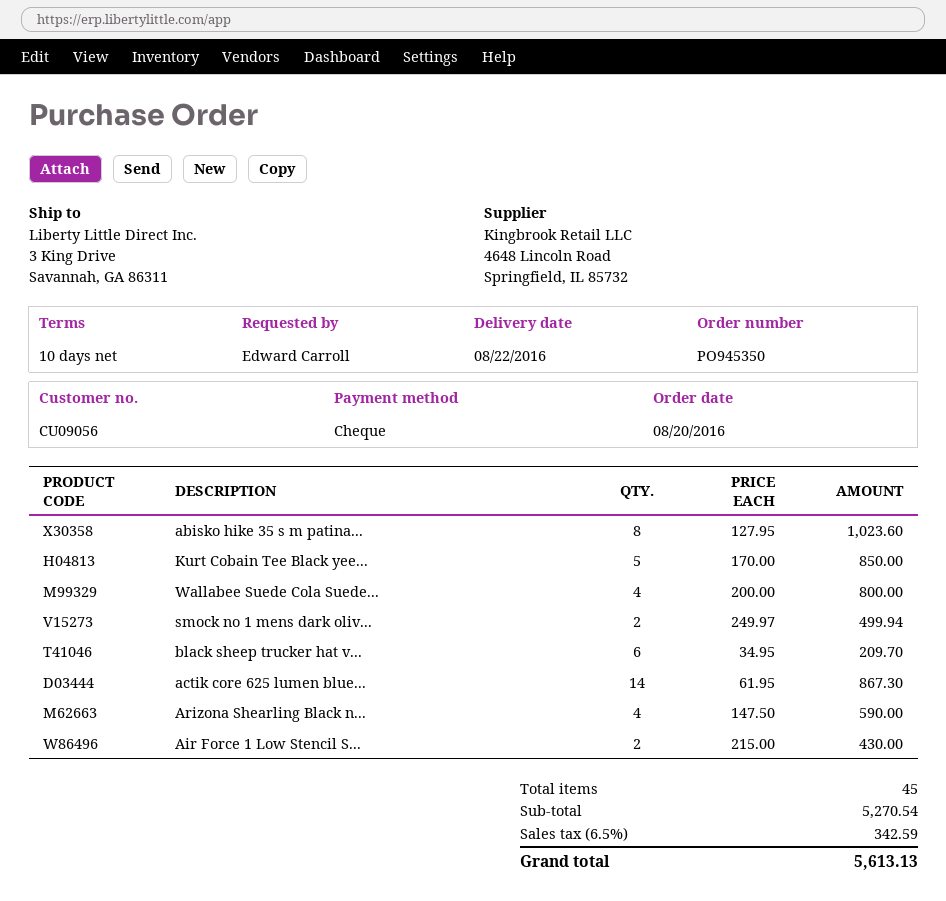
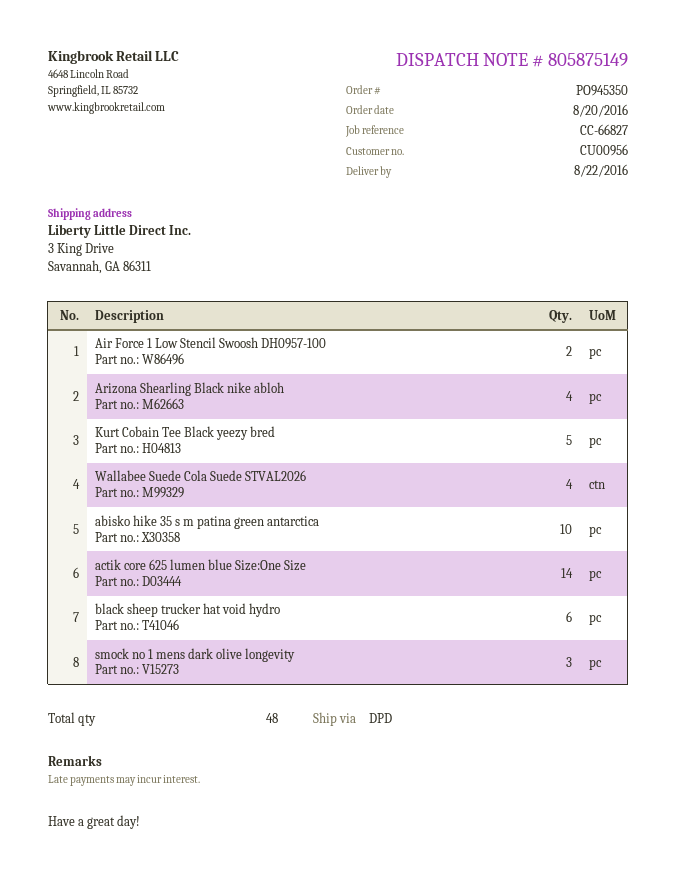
customer number: CU09056 -> CU00956
abisko hike 35 s m patina...: 8 -> 10
smock no 1 mens dark oliv...: 2 -> 3
total quantity: 45 -> 48

